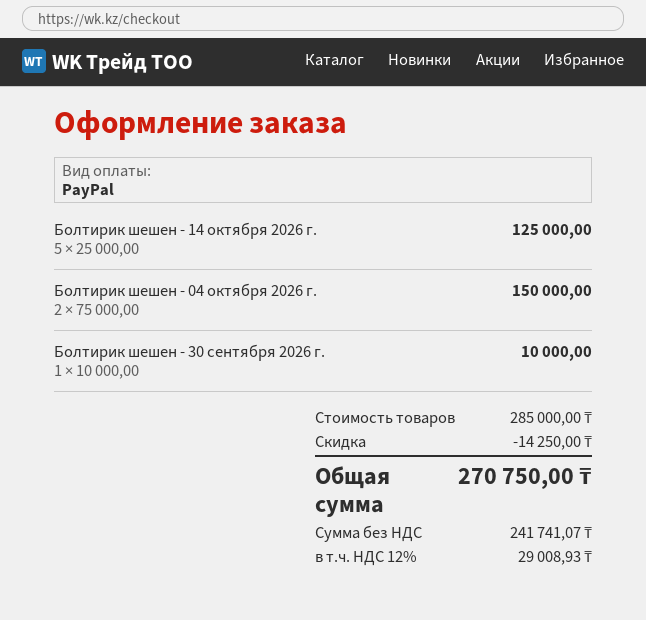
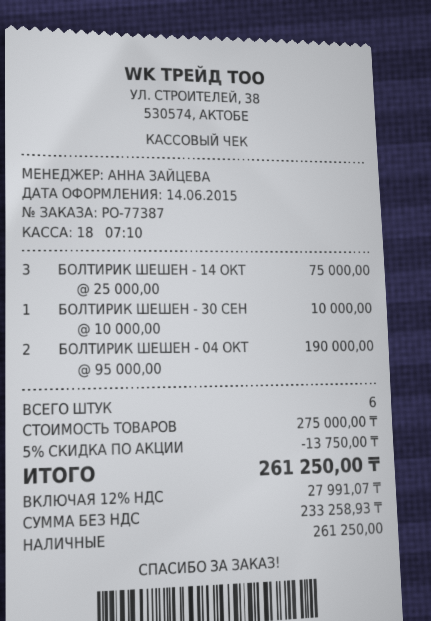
payment method: PayPal -> cash
Болтирик шешен - 14 октября 2026 г.: 5 x 25000.00 = 125000.00 -> 3 x 25000.00 = 75000.00
Болтирик шешен - 04 октября 2026 г.: 2 x 75000.00 = 150000.00 -> 2 x 95000.00 = 190000.00
subtotal: 285000.00 -> 275000.00
discount: 14250.00 -> 13750.00
net: 241741.07 -> 233258.93
tax: 12% = 29008.93 -> 12% = 27991.07
total: 270750.00 -> 261250.00

